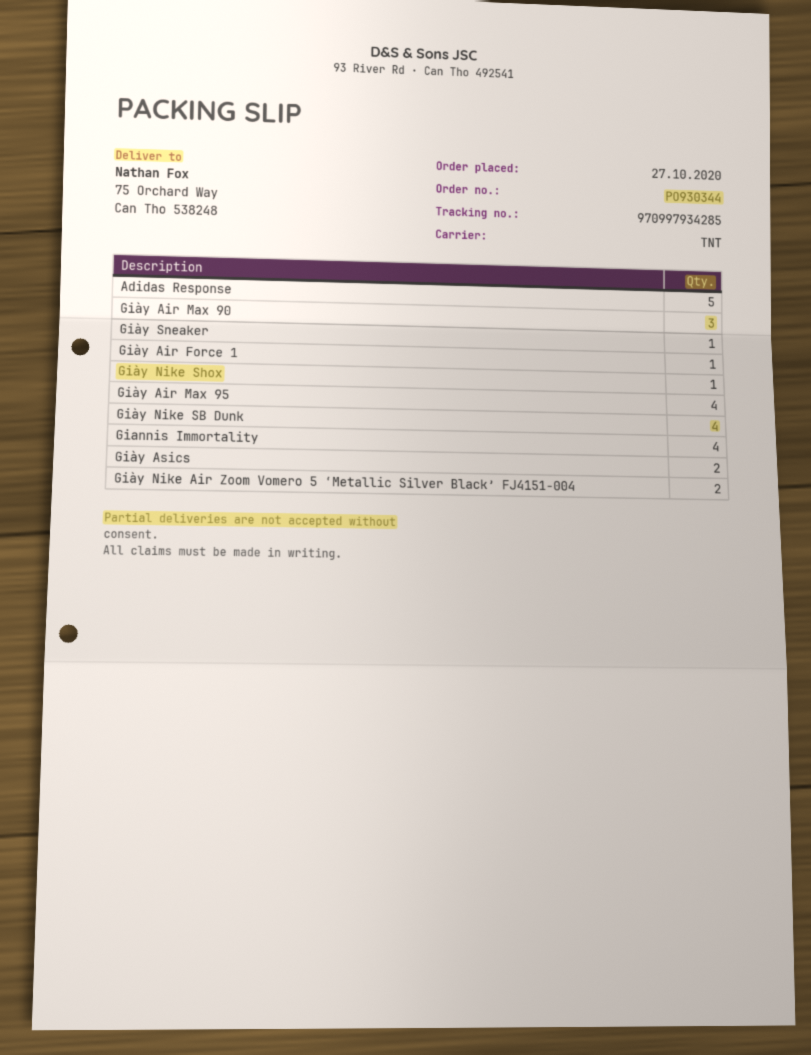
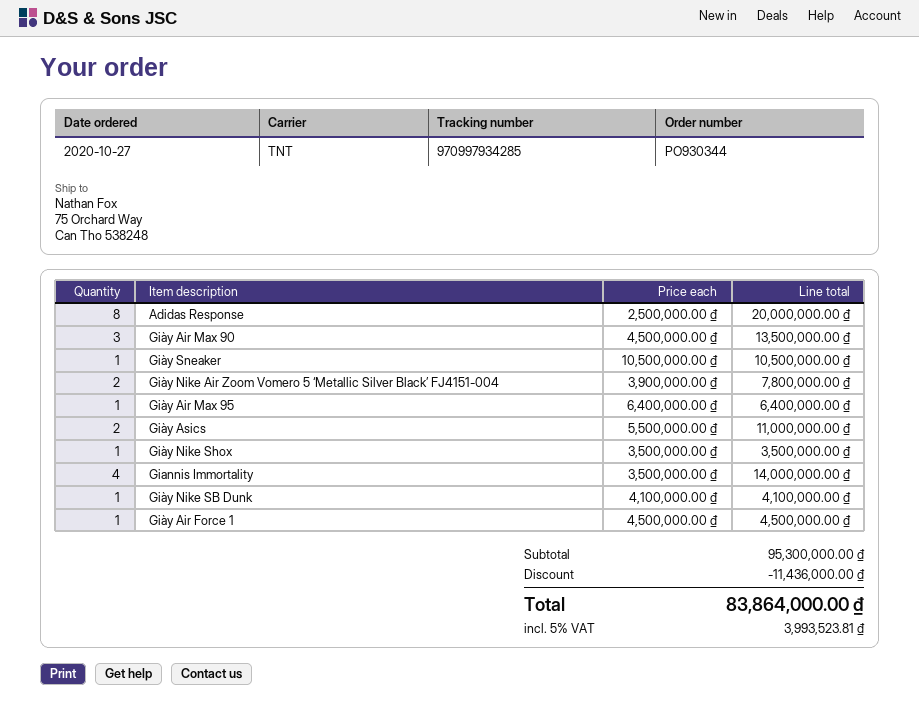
Adidas Response: 5 -> 8
Giày Air Max 95: 4 -> 1
Giày Nike SB Dunk: 4 -> 1

